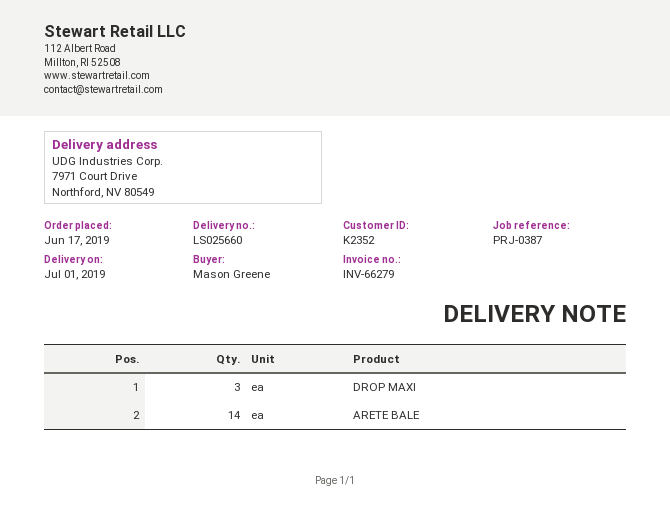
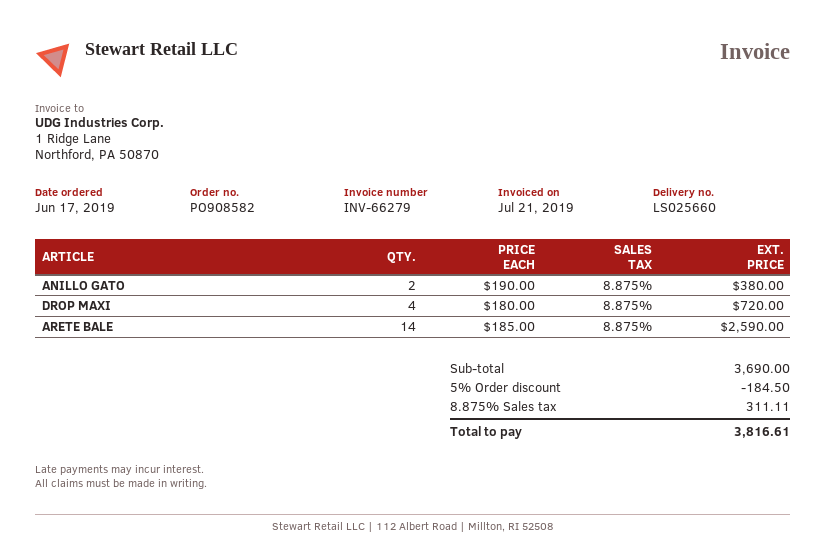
DROP MAXI: 3 -> 4
ANILLO GATO: none -> 2

